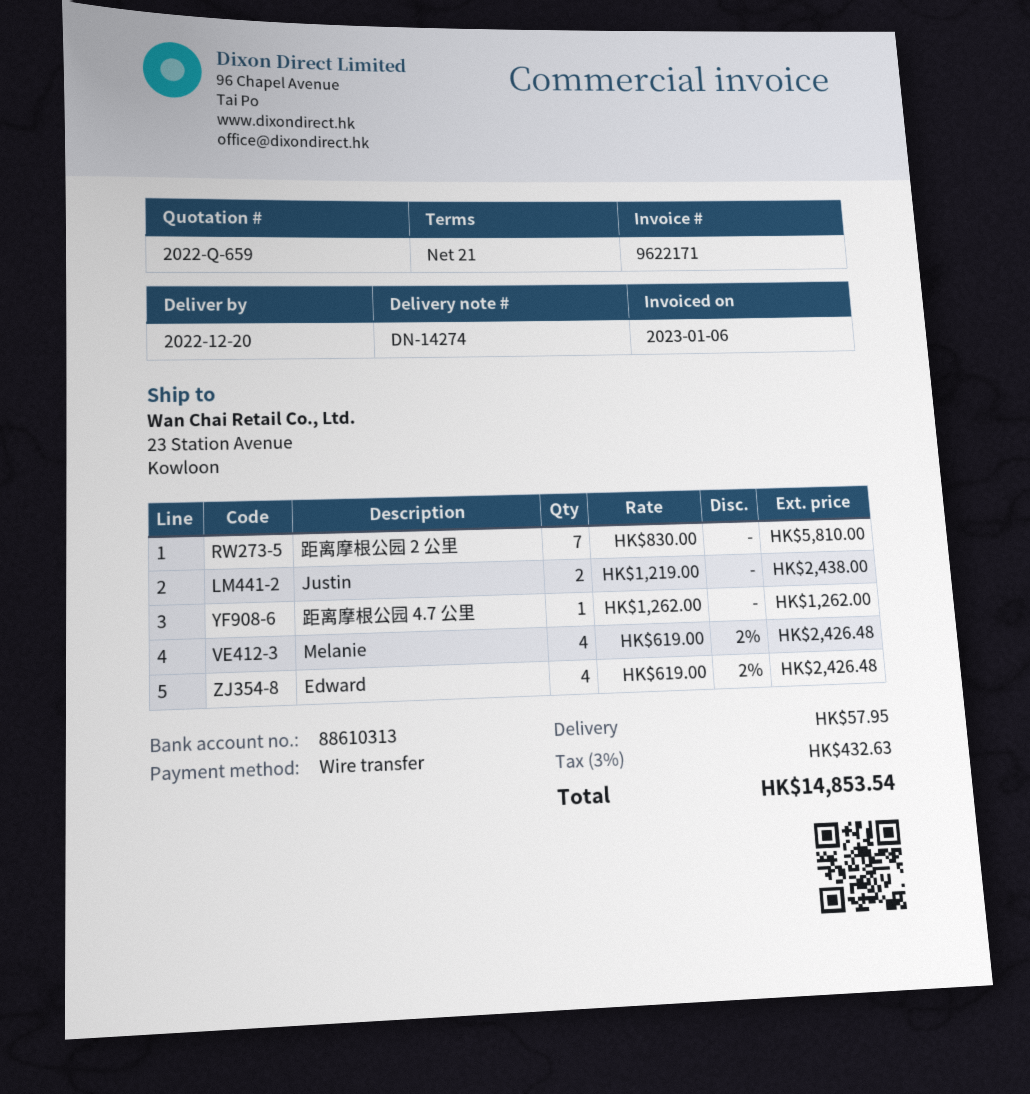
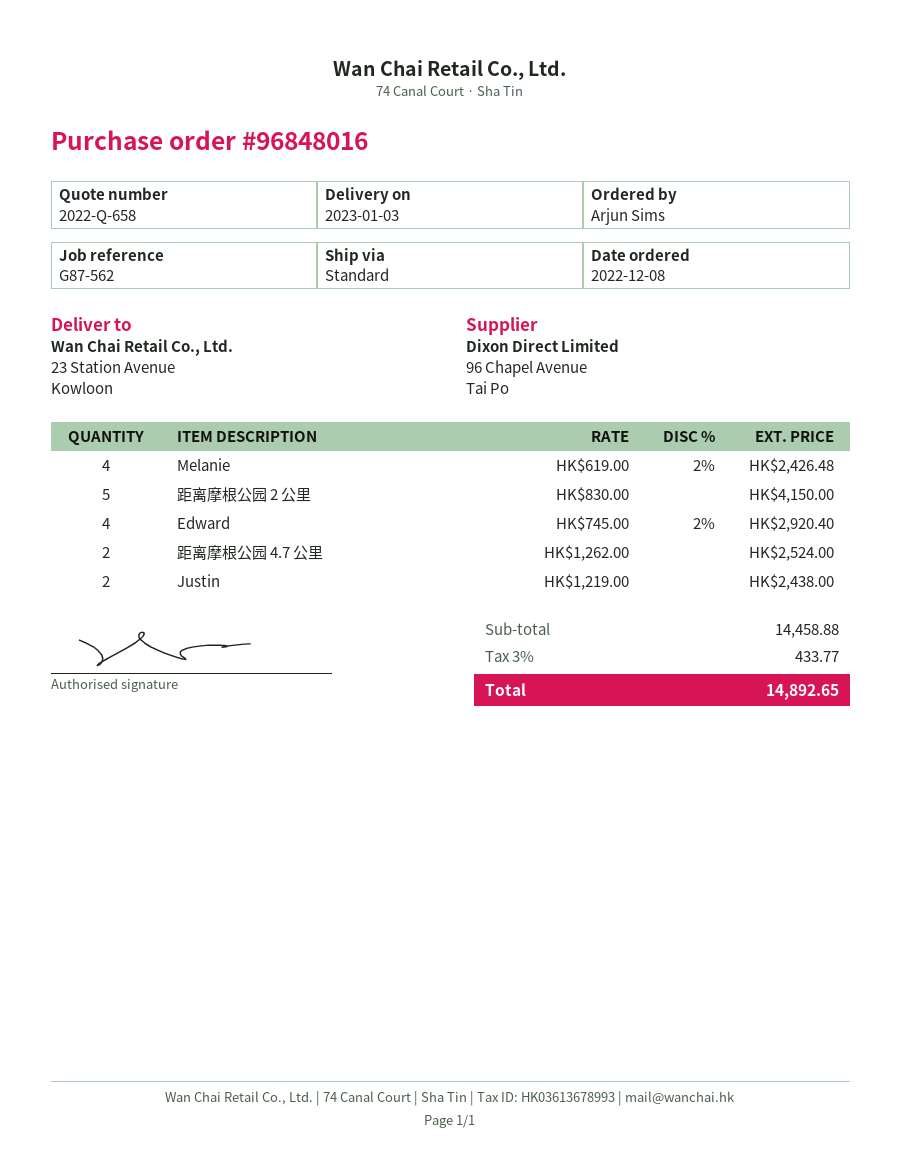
quote number: 2022-Q-659 -> 2022-Q-658
delivery date: 2022-12-20 -> 2023-01-03
距离摩根公园 2 公里: 7 x 830.00 = 5810.00 -> 5 x 830.00 = 4150.00
距离摩根公园 4.7 公里: 1 x 1262.00 = 1262.00 -> 2 x 1262.00 = 2524.00
Edward: 4 x 619.00 - 2% = 2426.48 -> 4 x 745.00 - 2% = 2920.40
shipping: 57.95 -> none
tax: 3% = 432.63 -> 3% = 433.77
total: 14853.54 -> 14892.65

